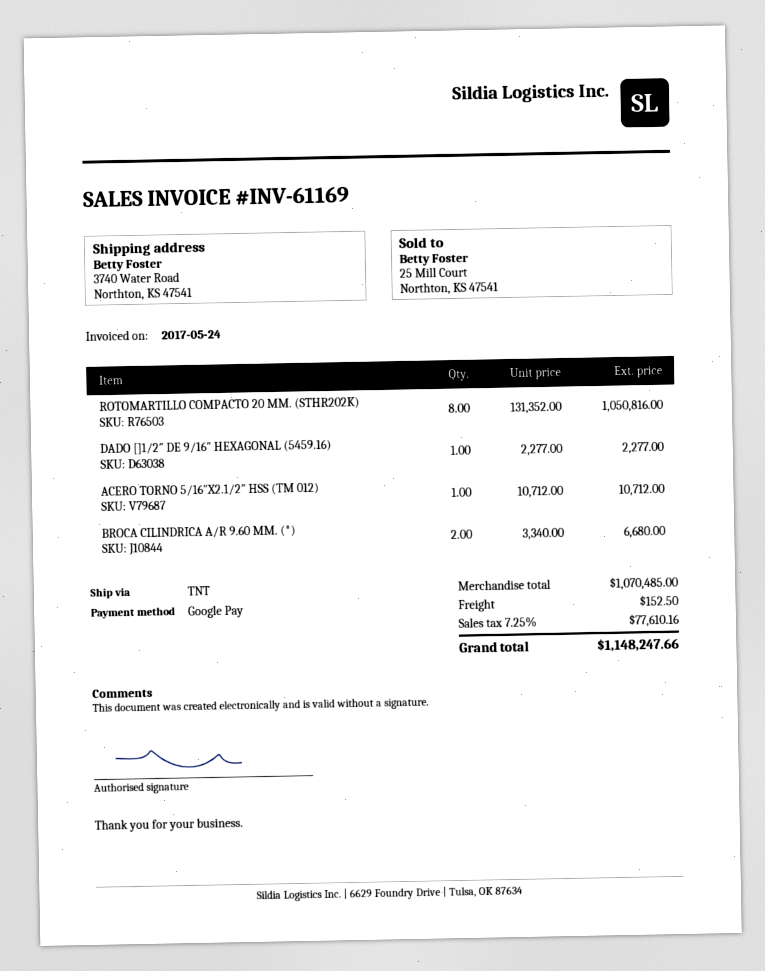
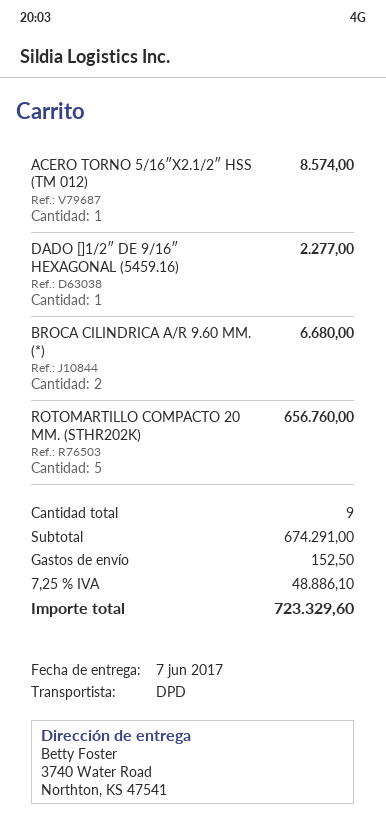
shipping method: TNT -> DPD
ROTOMARTILLO COMPACTO 20 MM. (STHR202K): 8 for 1050816.00 -> 5 for 656760.00
ACERO TORNO 5/16″X2.1/2″ HSS (TM 012): 1 for 10712.00 -> 1 for 8574.00
subtotal: 1070485.00 -> 674291.00
tax: 7.25% = 77610.16 -> 7.25% = 48886.10
total: 1148247.66 -> 723329.60

